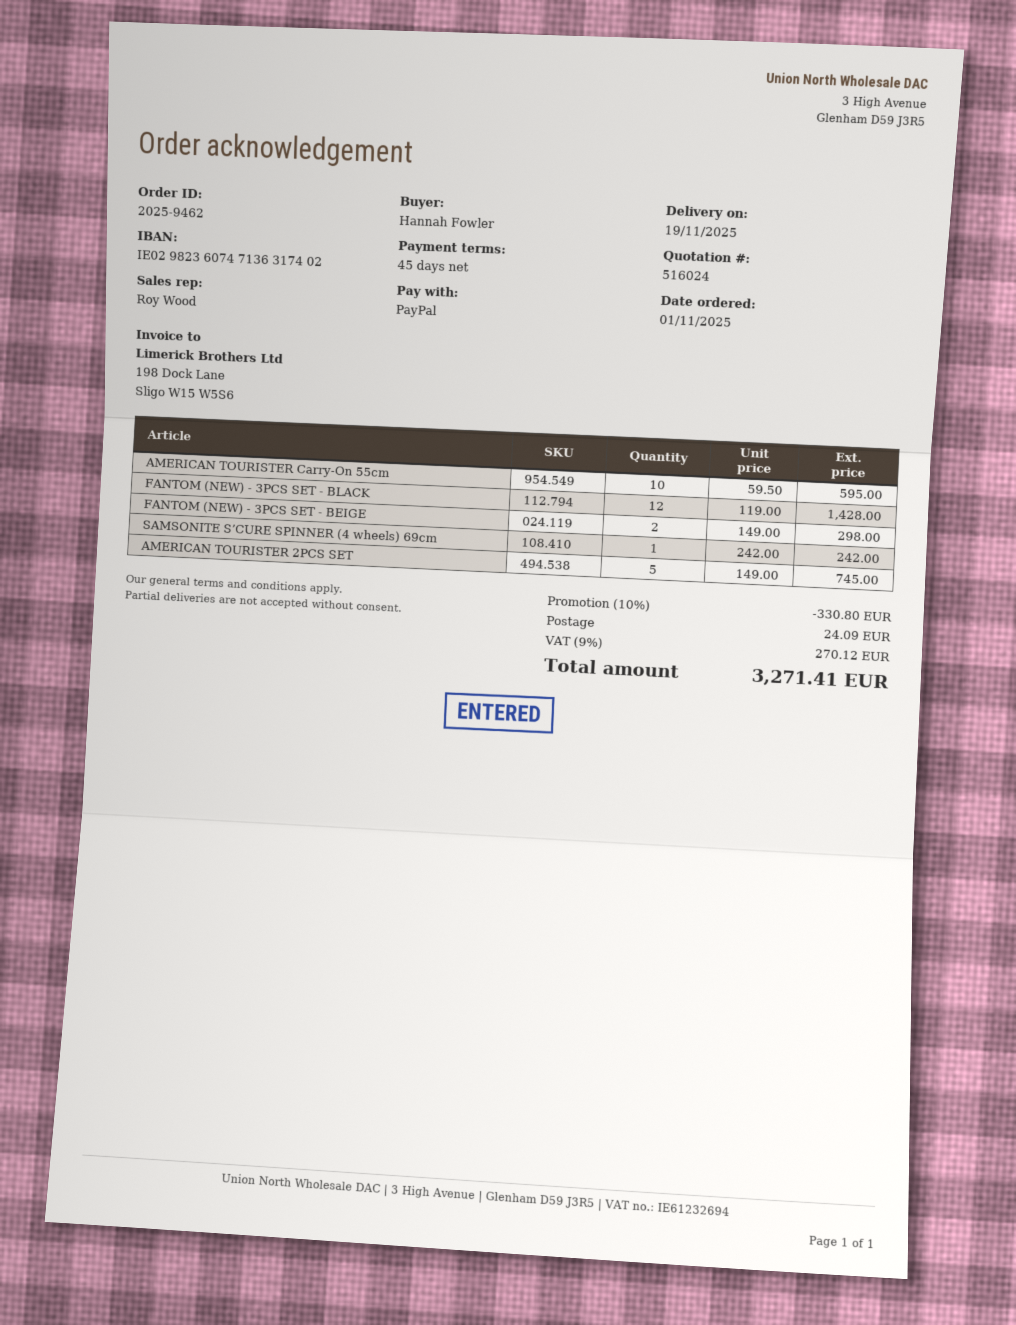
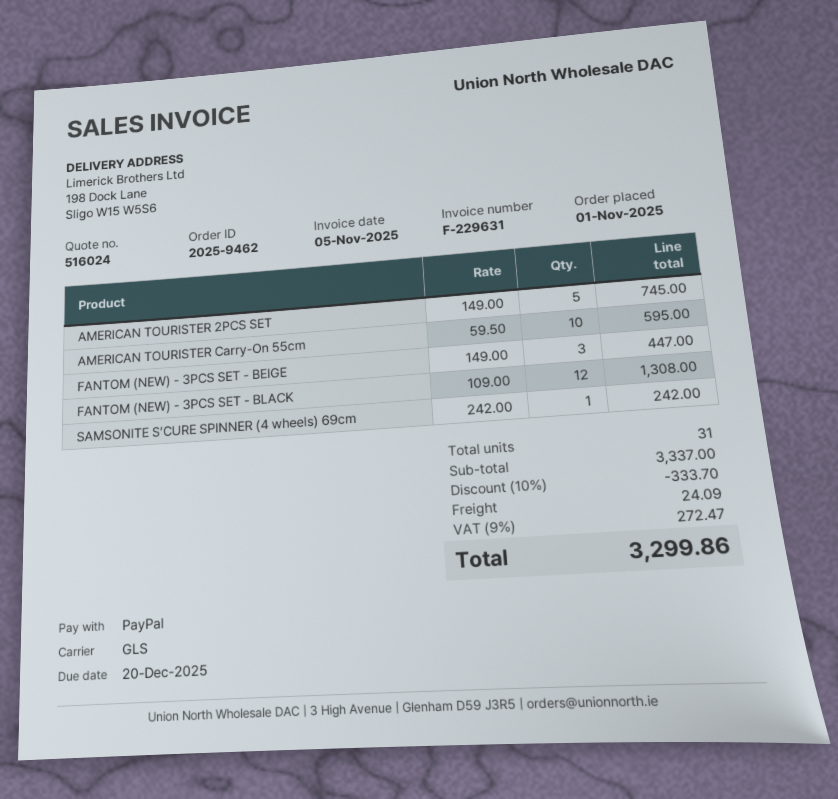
FANTOM (NEW) - 3PCS SET - BLACK: 12 x 119.00 = 1428.00 -> 12 x 109.00 = 1308.00
FANTOM (NEW) - 3PCS SET - BEIGE: 2 x 149.00 = 298.00 -> 3 x 149.00 = 447.00
discount: 10% = 330.80 -> 10% = 333.70
tax: 9% = 270.12 -> 9% = 272.47
total: 3271.41 -> 3299.86

